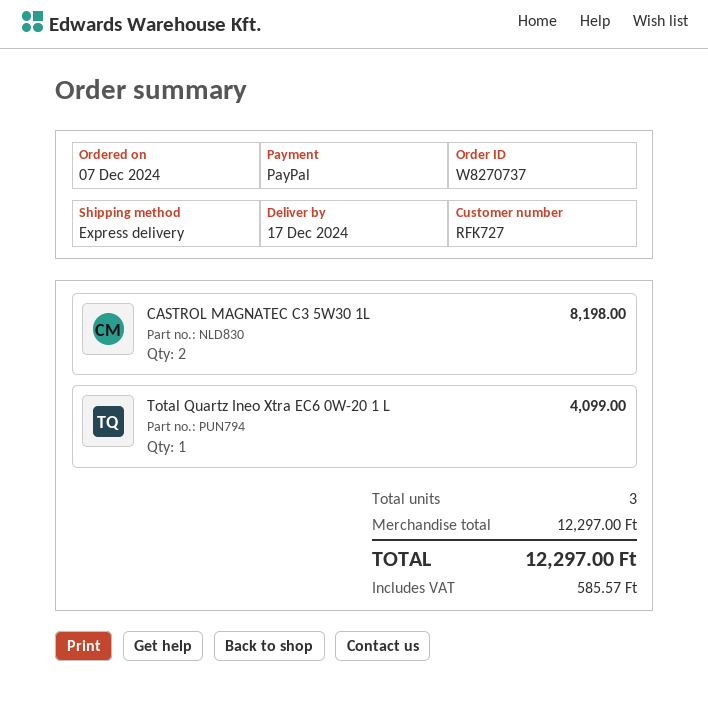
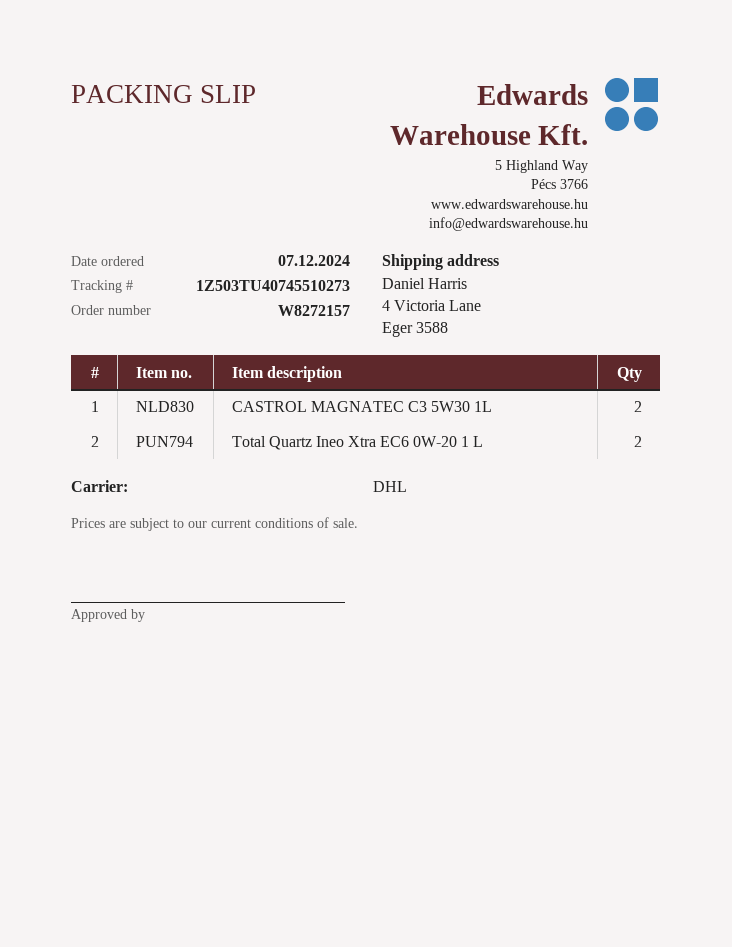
order number: W8270737 -> W8272157
shipping method: express -> DHL
Total Quartz Ineo Xtra EC6 0W-20 1 L: 1 -> 2

